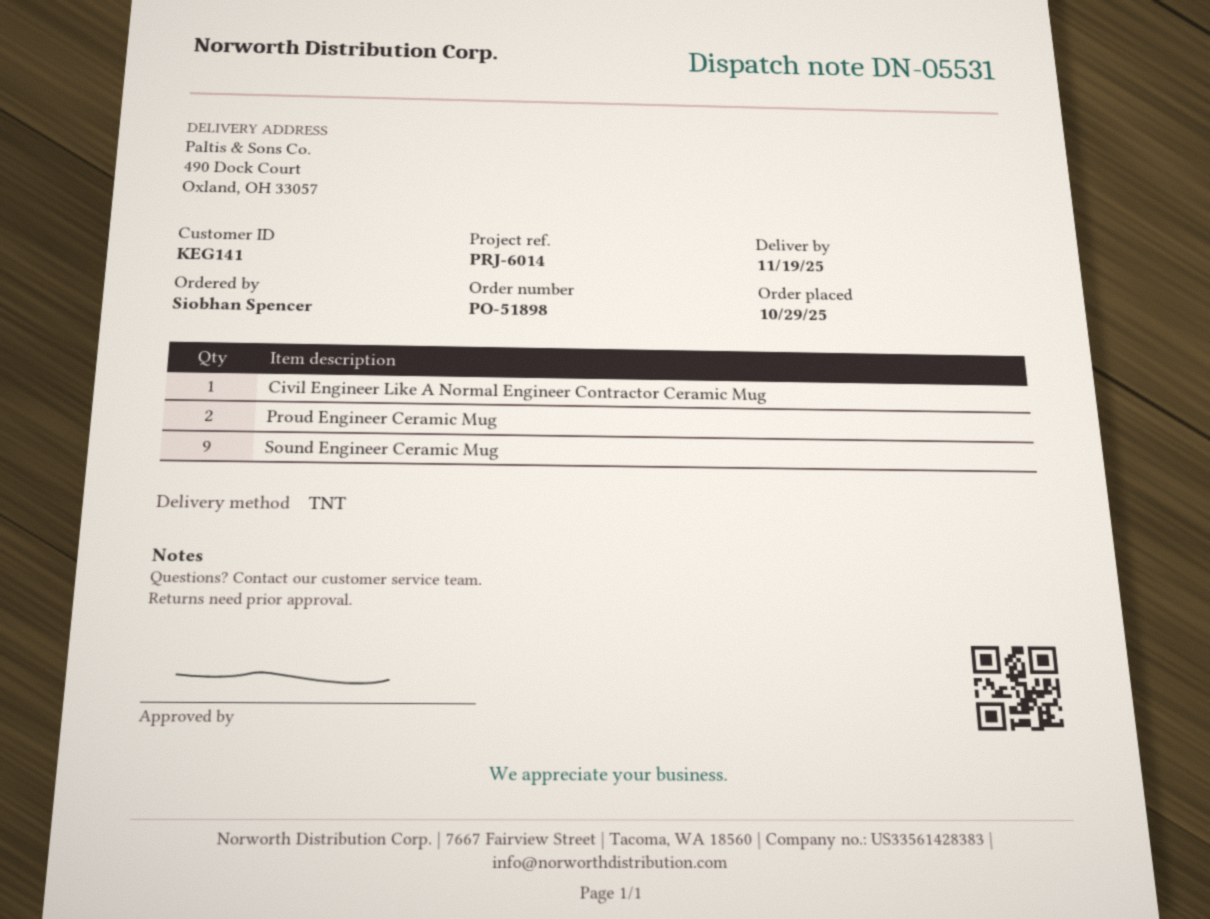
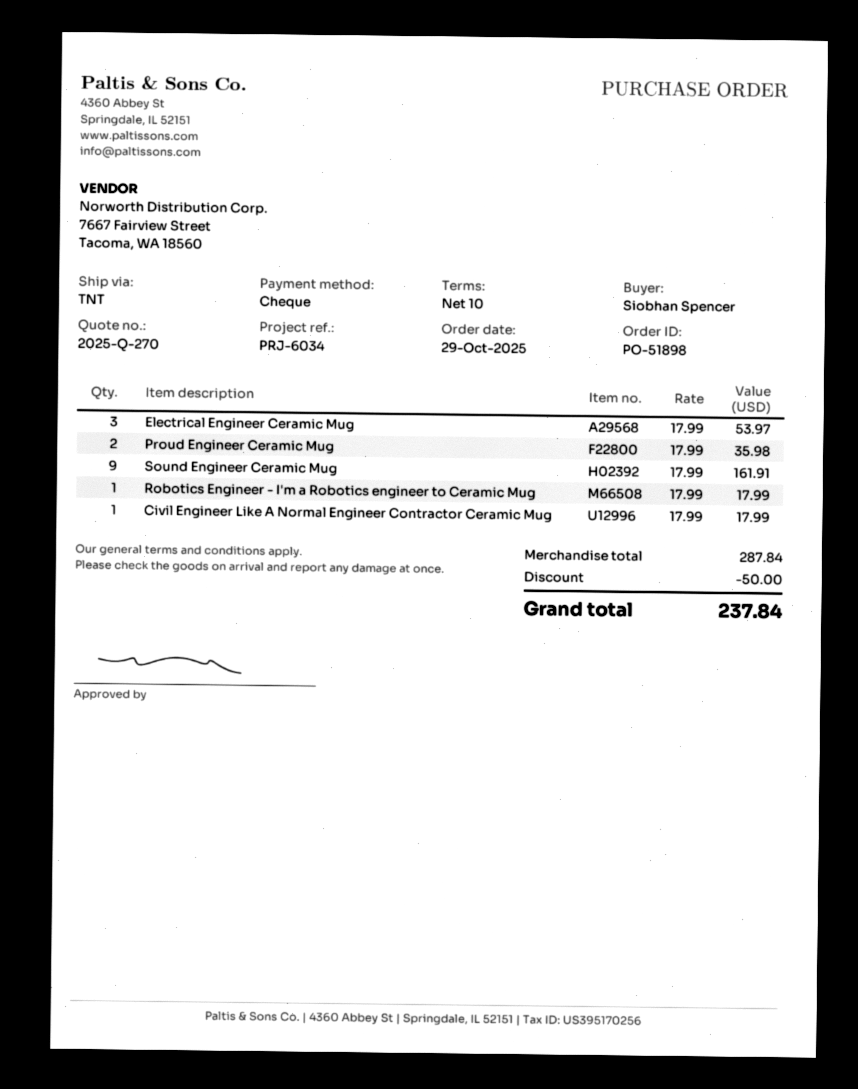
reference: PRJ-6014 -> PRJ-6034
Electrical Engineer Ceramic Mug: none -> 3
Robotics Engineer - I'm a Robotics engineer to Ceramic Mug: none -> 1

